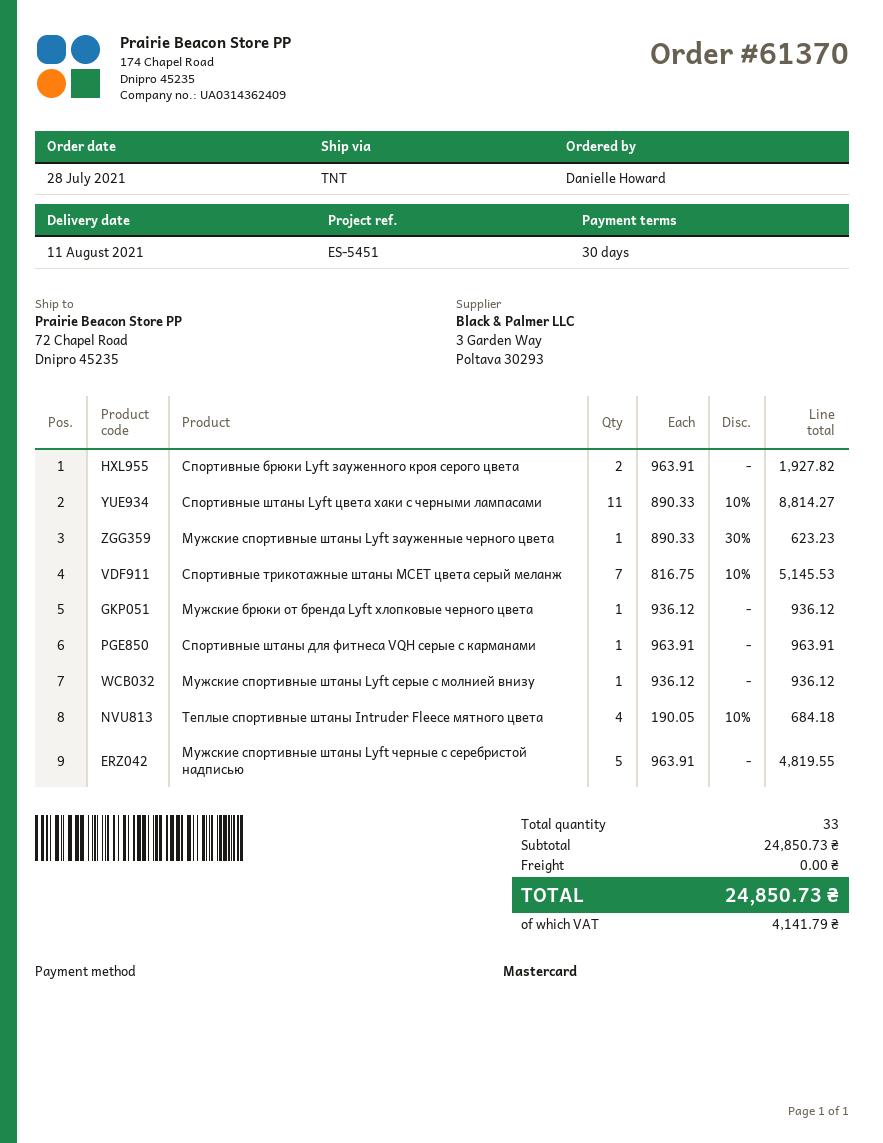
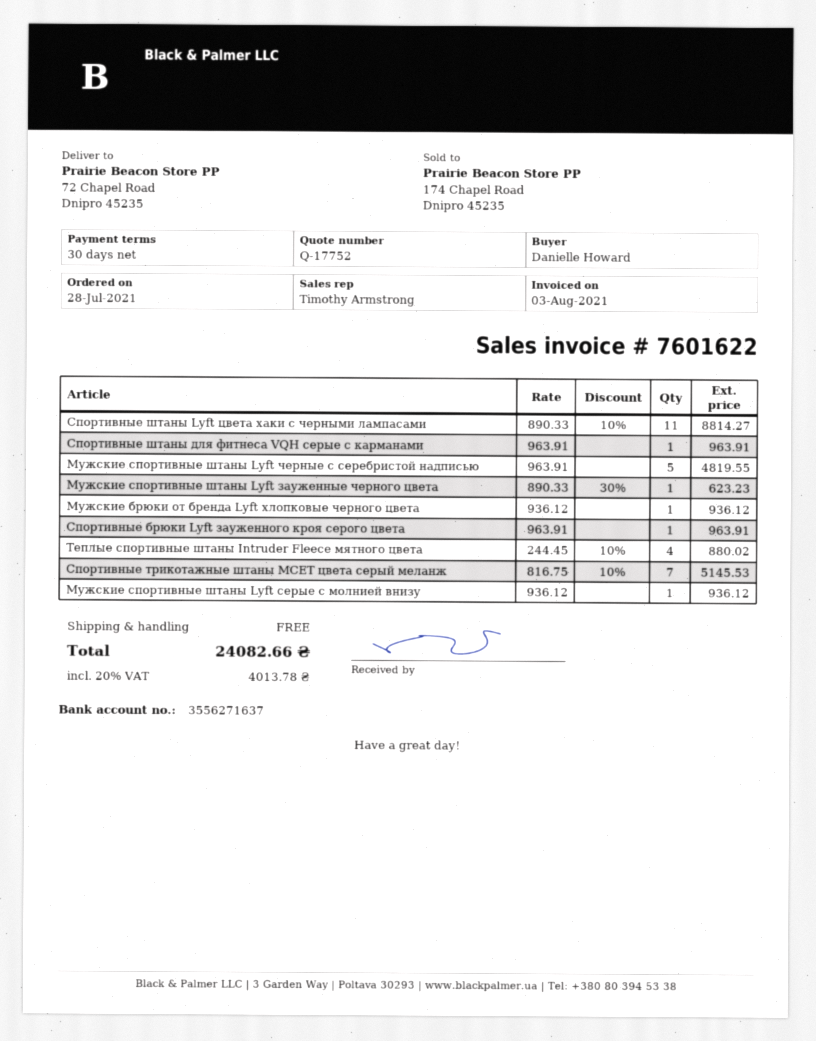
Спортивные брюки Lyft зауженного кроя серого цвета: 2 x 963.91 = 1927.82 -> 1 x 963.91 = 963.91
Теплые спортивные штаны Intruder Fleece мятного цвета: 4 x 190.05 - 10% = 684.18 -> 4 x 244.45 - 10% = 880.02
tax: 4141.79 -> 4013.78
total: 24850.73 -> 24082.66

